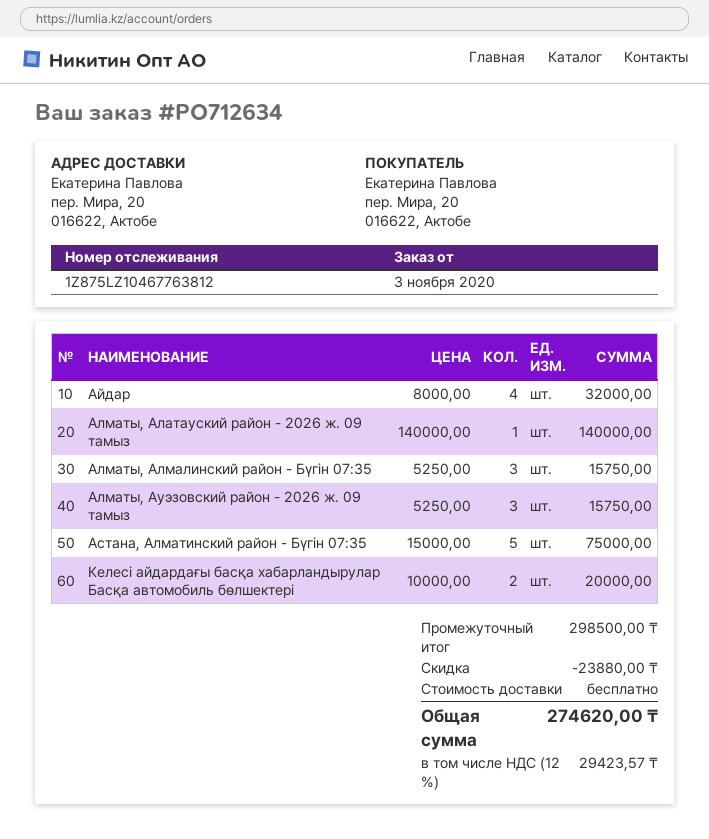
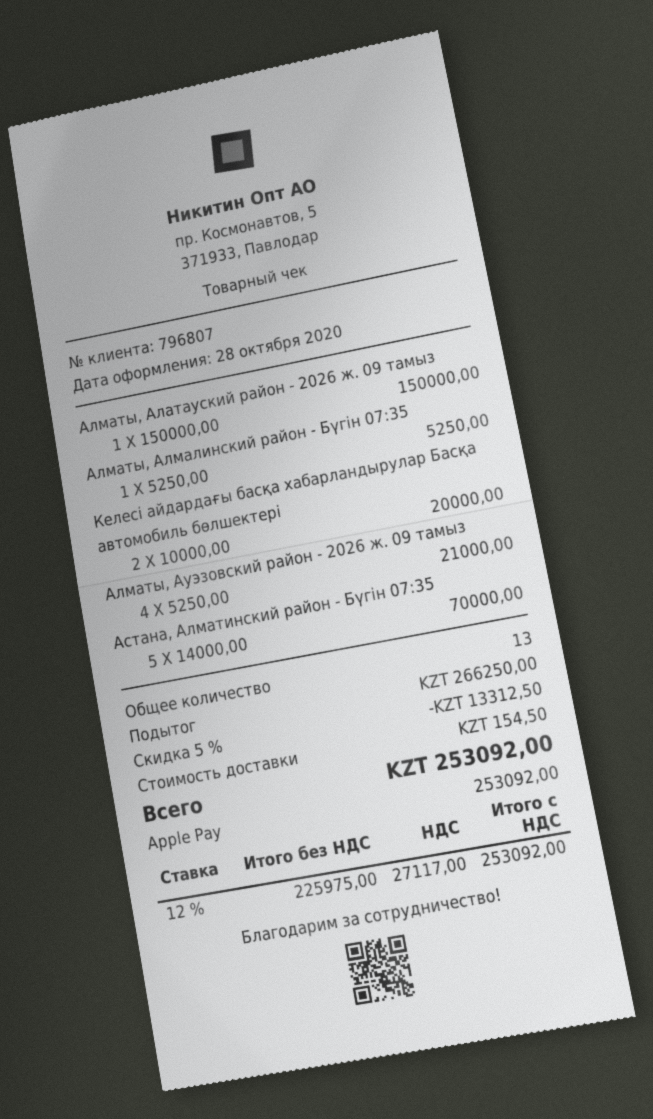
order date: 2020-11-03 -> 2020-10-28
Айдар: 4 x 8000.00 = 32000.00 -> none
Алматы, Алатауский район - 2026 ж. 09 тамыз: 1 x 140000.00 = 140000.00 -> 1 x 150000.00 = 150000.00
Алматы, Алмалинский район - Бүгін 07:35: 3 x 5250.00 = 15750.00 -> 1 x 5250.00 = 5250.00
Алматы, Ауэзовский район - 2026 ж. 09 тамыз: 3 x 5250.00 = 15750.00 -> 4 x 5250.00 = 21000.00
Астана, Алматинский район - Бүгін 07:35: 5 x 15000.00 = 75000.00 -> 5 x 14000.00 = 70000.00
subtotal: 298500.00 -> 266250.00
discount: 23880.00 -> 13312.50
shipping: 0.00 -> 154.50
tax: 12% = 29423.57 -> 12% = 27117.00
total: 274620.00 -> 253092.00

